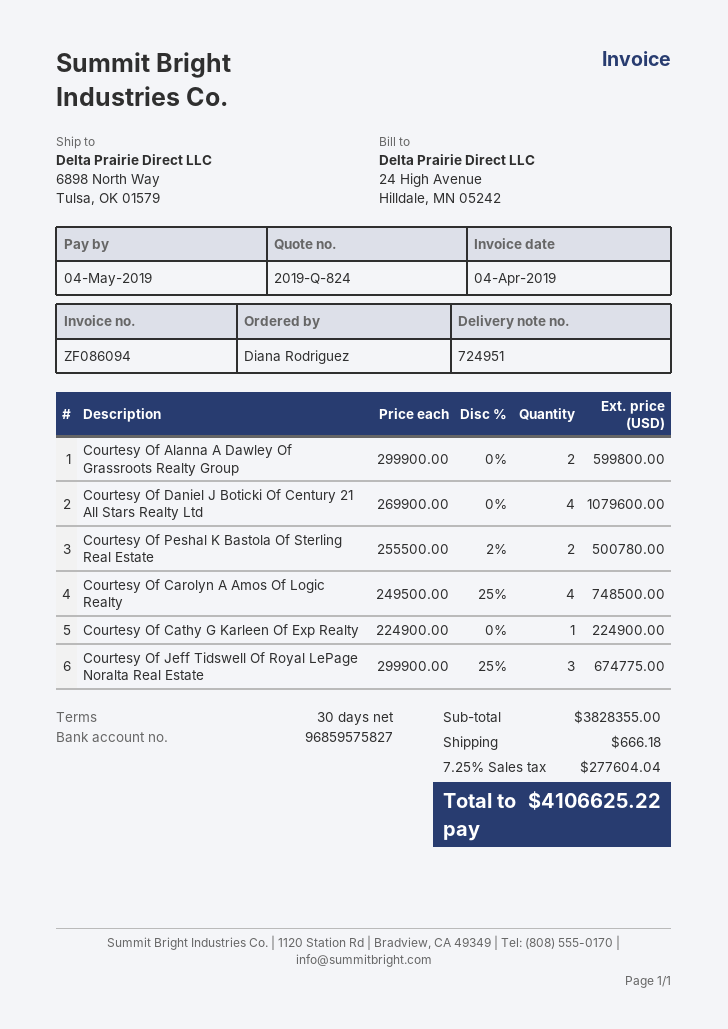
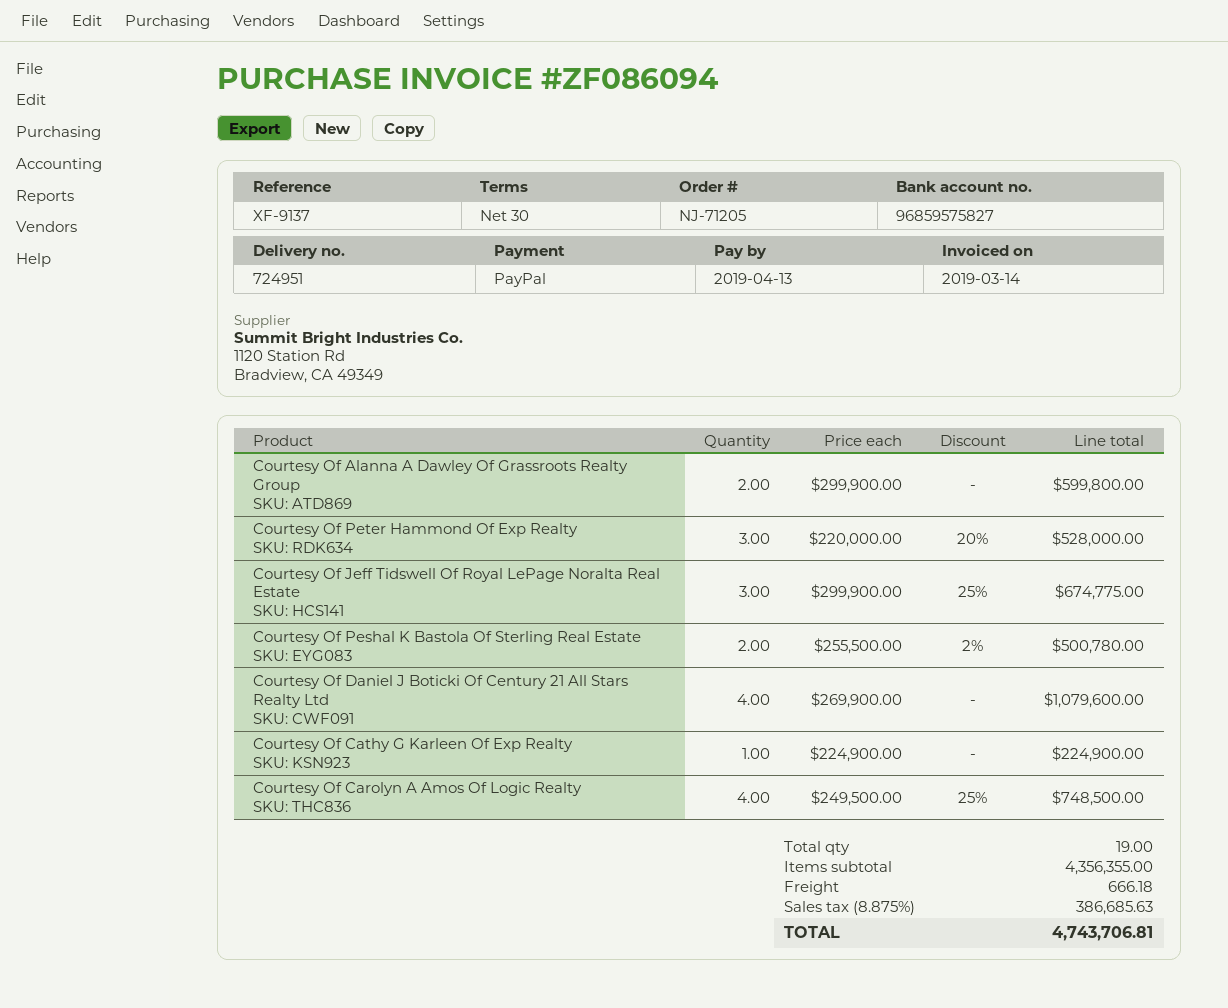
invoice date: 2019-04-04 -> 2019-03-14
due date: 2019-05-04 -> 2019-04-13
Courtesy Of Peter Hammond Of Exp Realty: none -> 3 x 220000.00 - 20% = 528000.00
subtotal: 3828355.00 -> 4356355.00
tax: 7.25% = 277604.04 -> 8.875% = 386685.63
total: 4106625.22 -> 4743706.81

